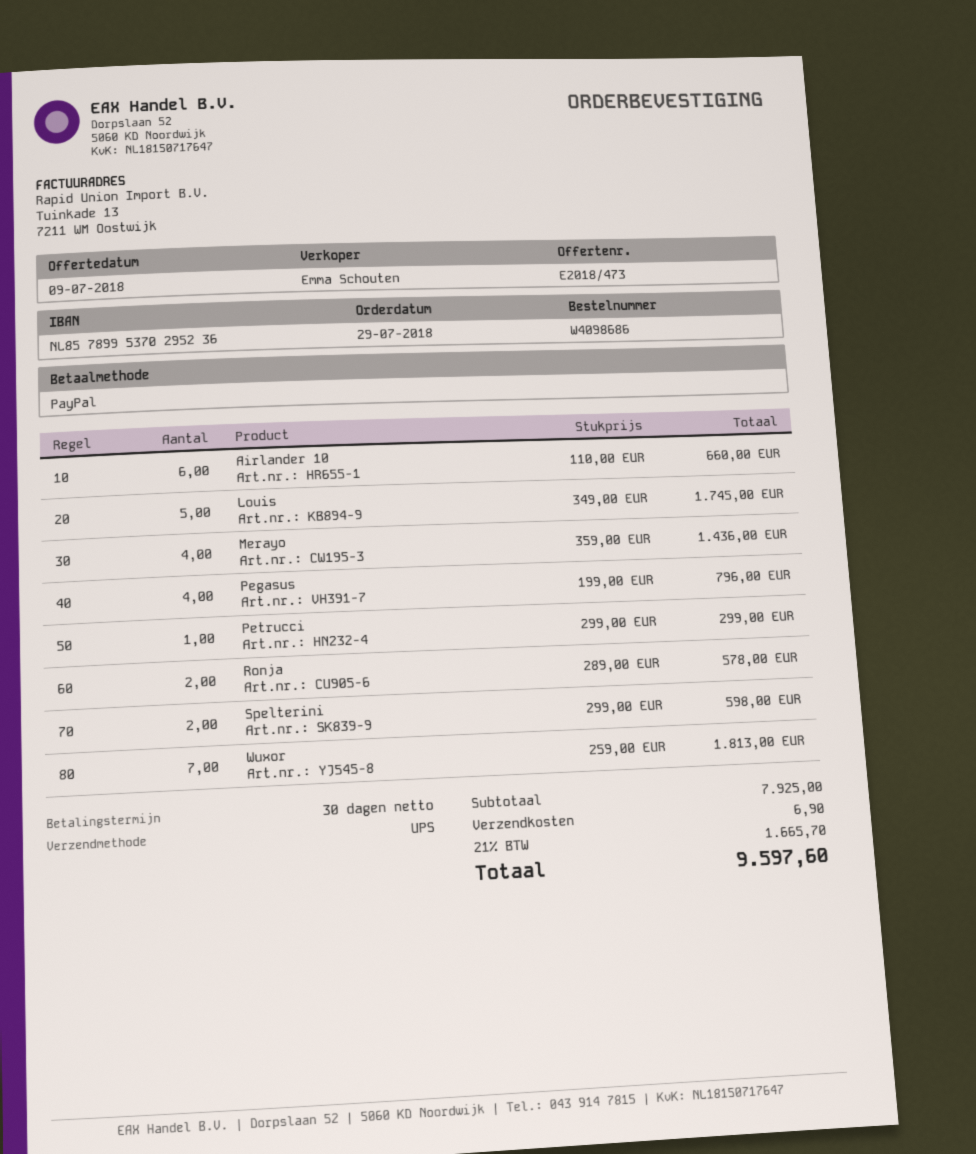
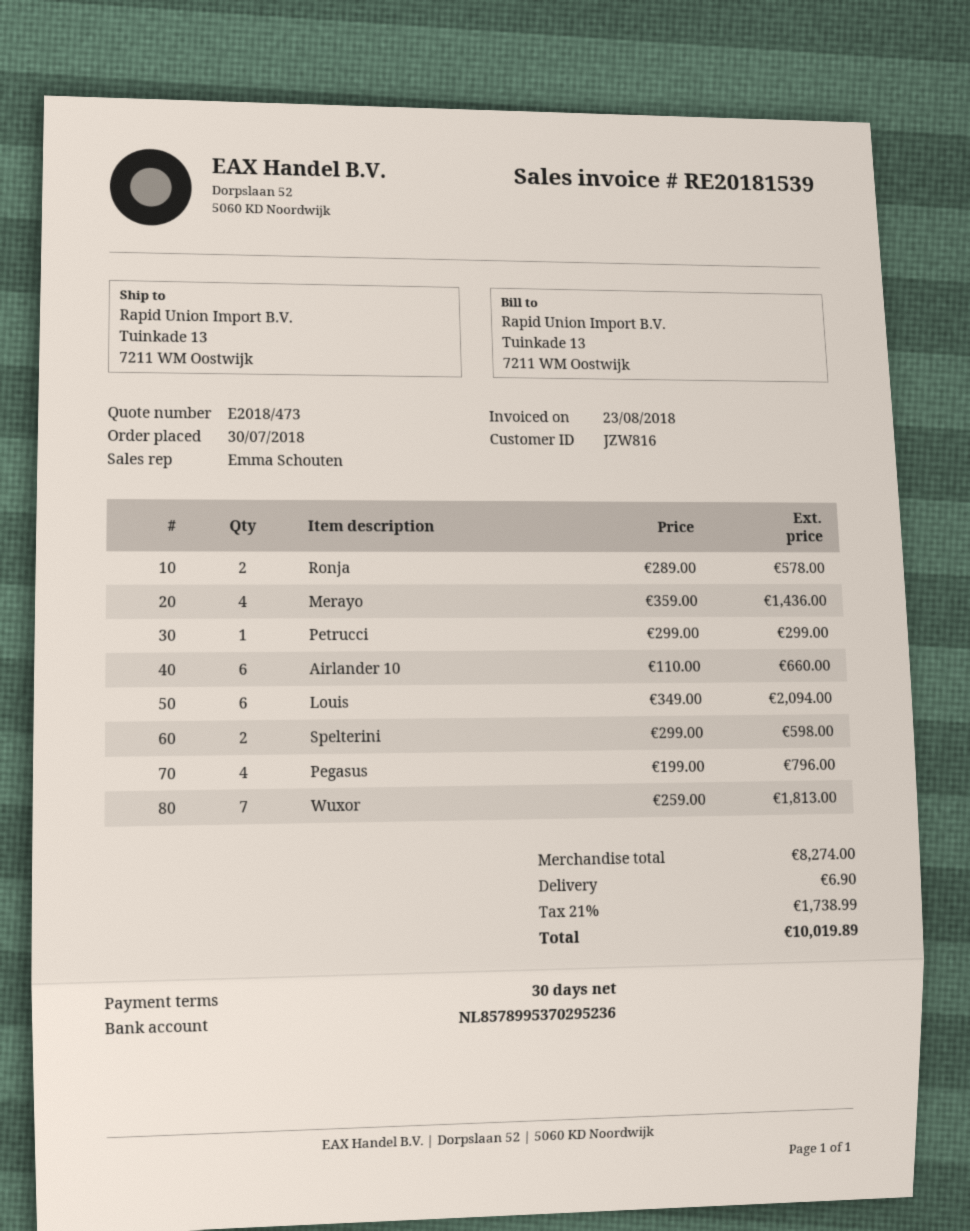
order date: 2018-07-29 -> 2018-07-30
Louis: 5 x 349.00 = 1745.00 -> 6 x 349.00 = 2094.00
subtotal: 7925.00 -> 8274.00
tax: 21% = 1665.70 -> 21% = 1738.99
total: 9597.60 -> 10019.89

